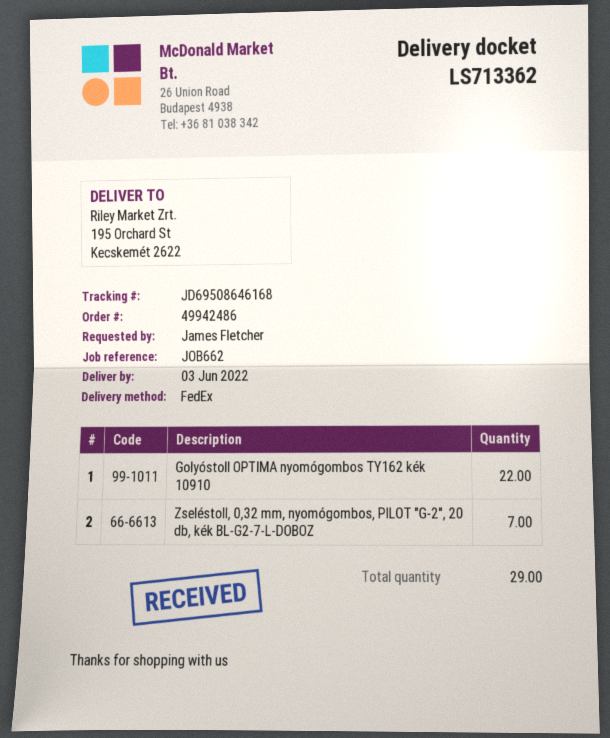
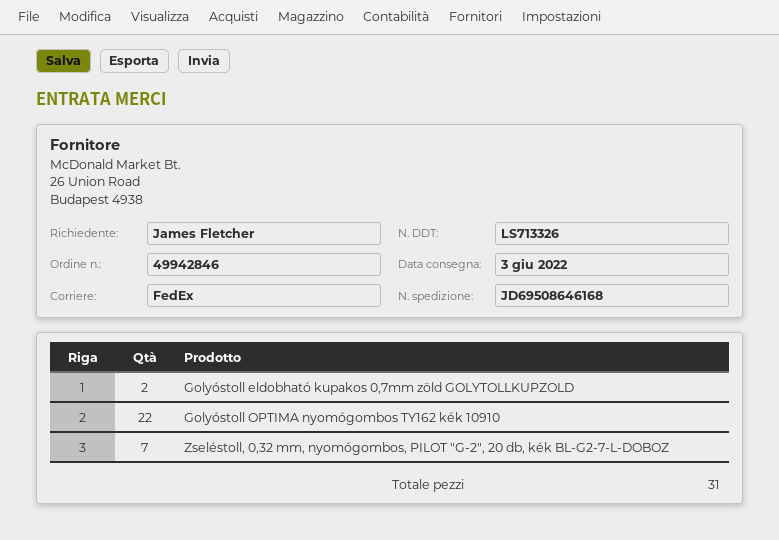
order number: 49942486 -> 49942846
delivery note number: LS713362 -> LS713326
Golyóstoll eldobható kupakos 0,7mm zöld GOLYTOLLKUPZOLD: none -> 2
total quantity: 29 -> 31

